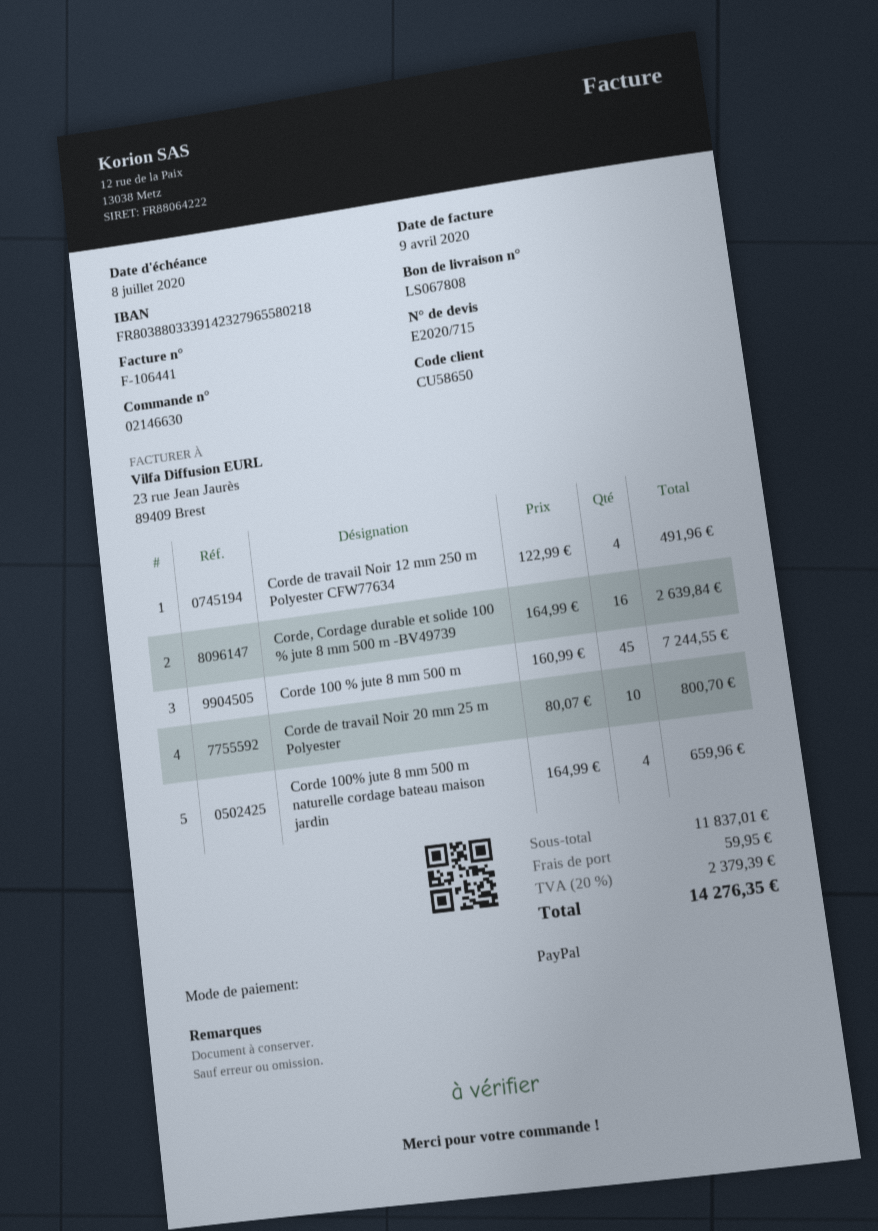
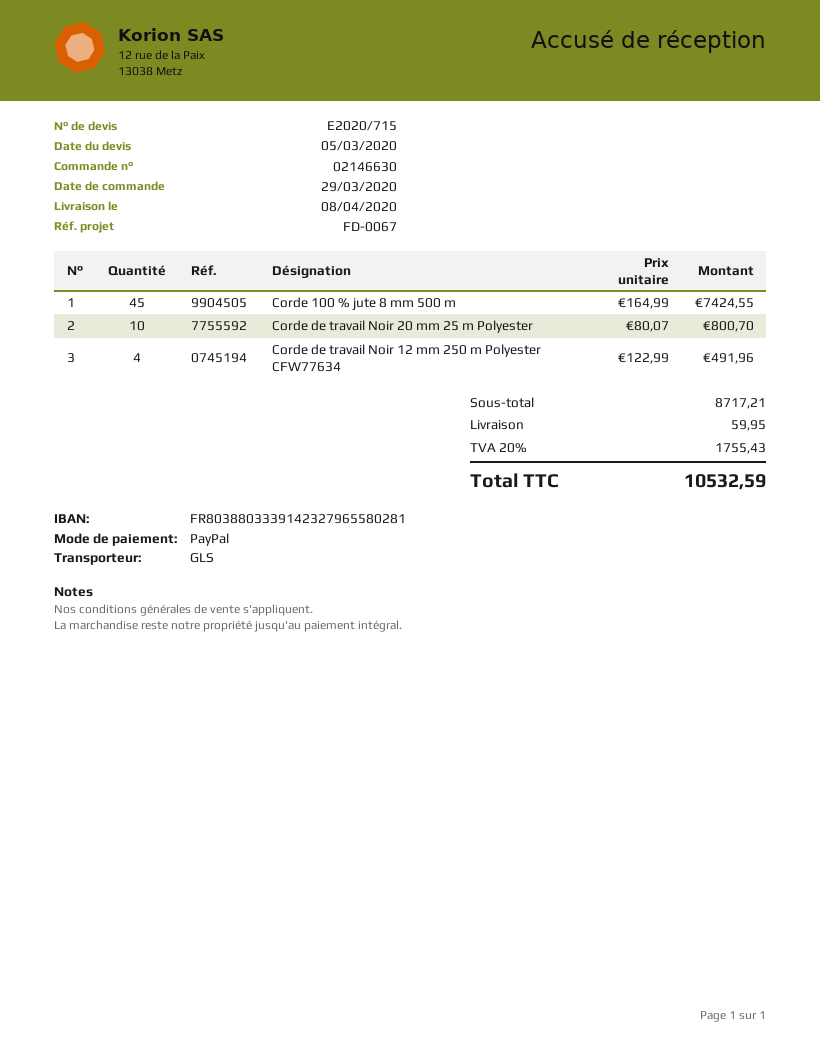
bank account: FR8038803339142327965580218 -> FR8038803339142327965580281
Corde, Cordage durable et solide 100 % jute 8 mm 500 m -BV49739: 16 x 164.99 = 2639.84 -> none
Corde 100 % jute 8 mm 500 m: 45 x 160.99 = 7244.55 -> 45 x 164.99 = 7424.55
Corde 100% jute 8 mm 500 m naturelle cordage bateau maison jardin: 4 x 164.99 = 659.96 -> none
subtotal: 11837.01 -> 8717.21
tax: 20% = 2379.39 -> 20% = 1755.43
total: 14276.35 -> 10532.59

